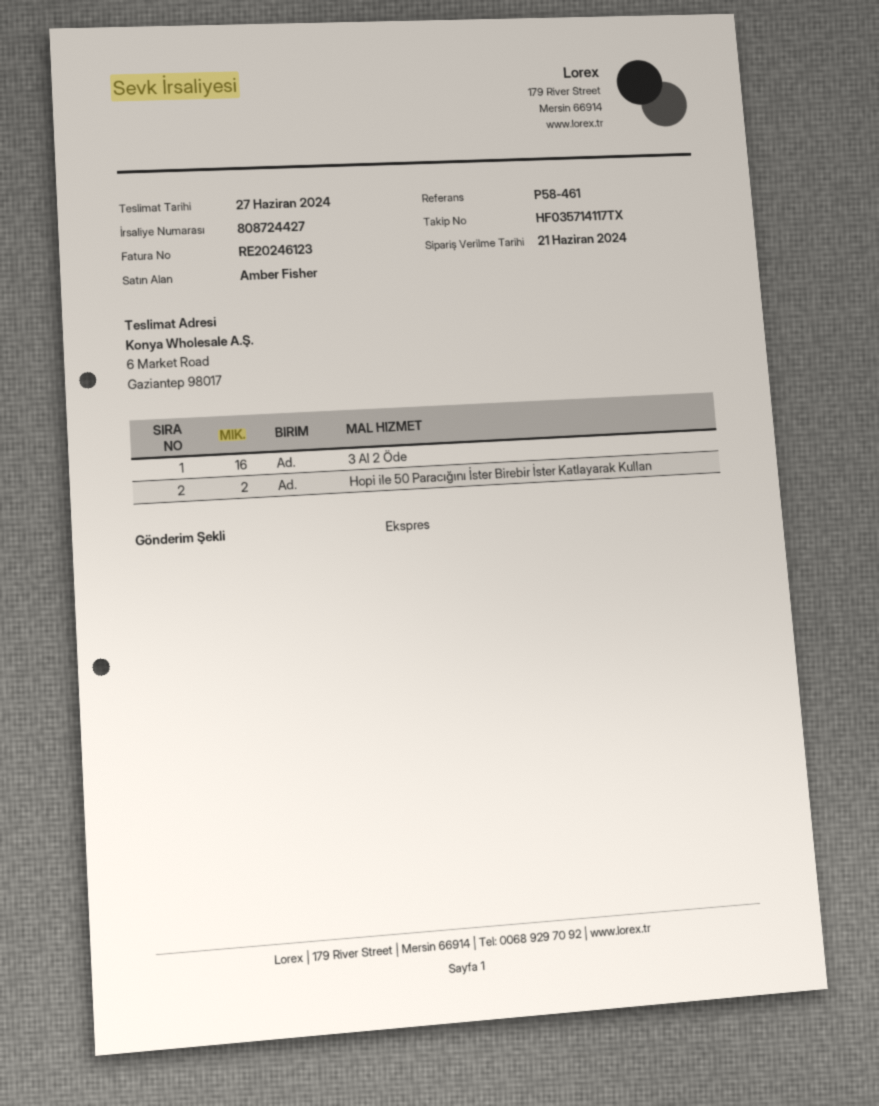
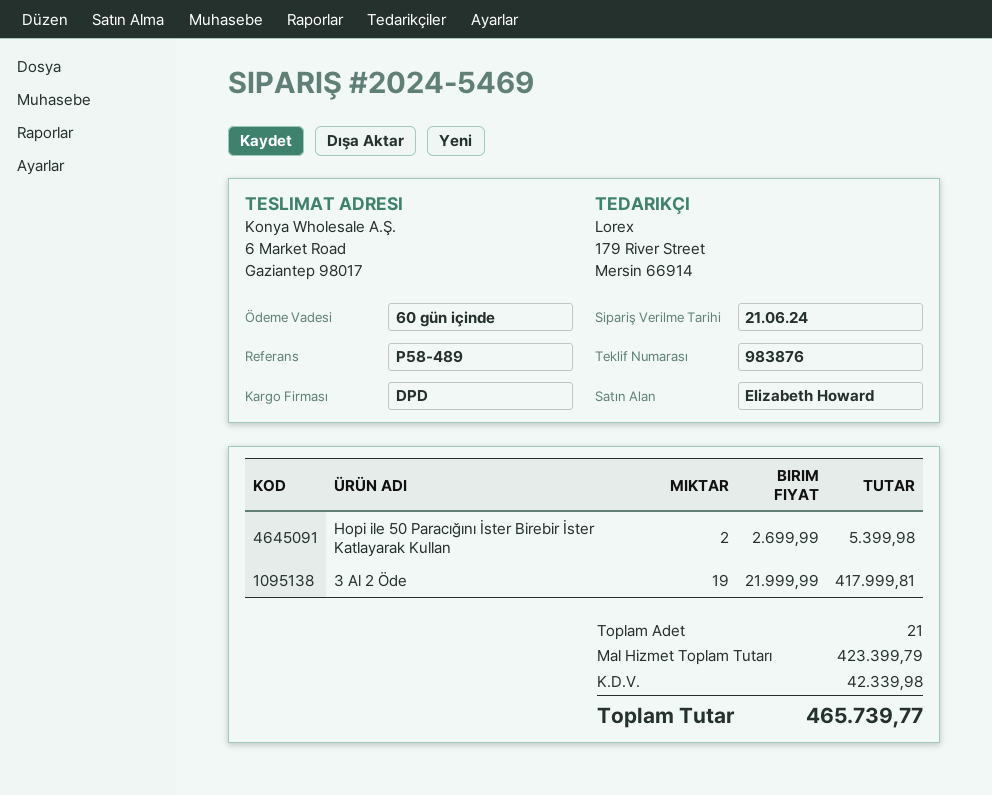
reference: P58-461 -> P58-489
ordered by: Amber Fisher -> Elizabeth Howard
shipping method: express -> DPD
3 Al 2 Öde: 16 -> 19

